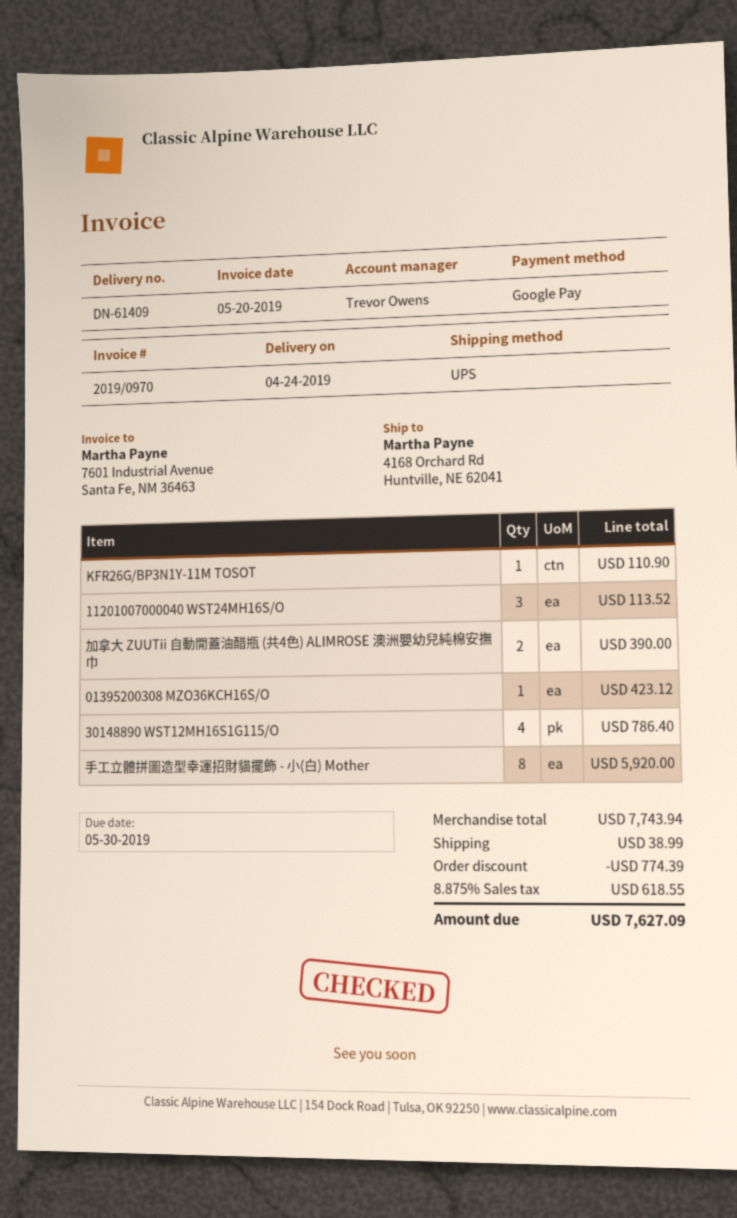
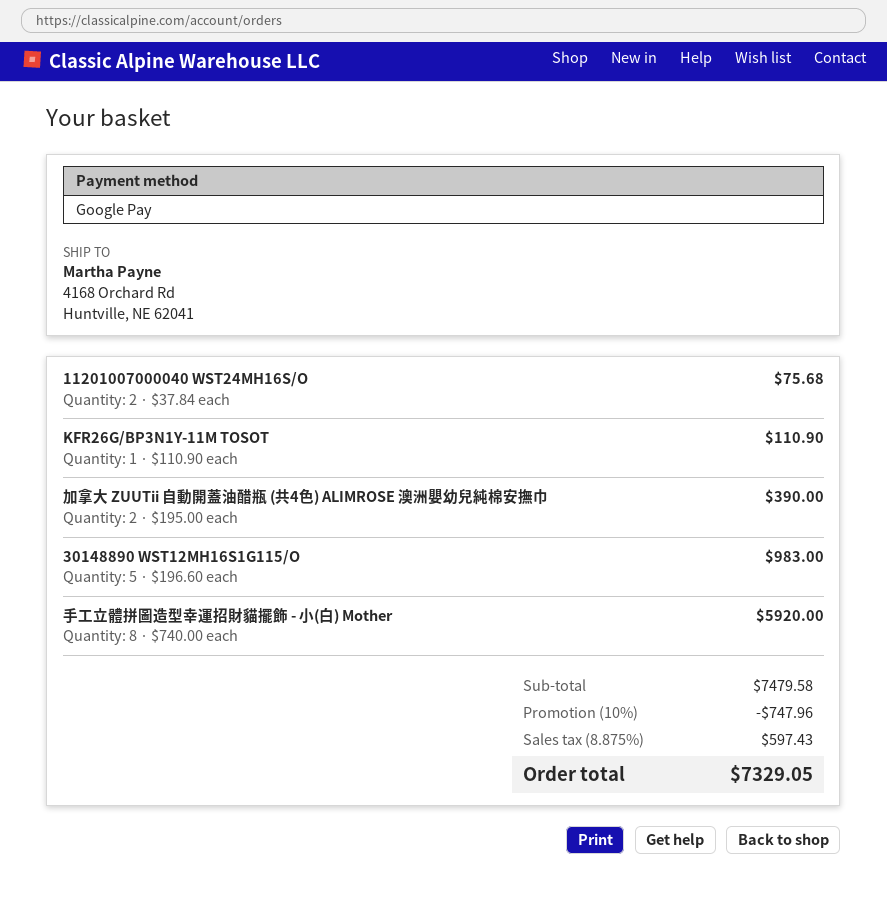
11201007000040 WST24MH16S/O: 3 for 113.52 -> 2 for 75.68
01395200308 MZO36KCH16S/O: 1 for 423.12 -> none
30148890 WST12MH16S1G115/O: 4 for 786.40 -> 5 for 983.00
subtotal: 7743.94 -> 7479.58
discount: 774.39 -> 747.96
shipping: 38.99 -> none
tax: 8.875% = 618.55 -> 8.875% = 597.43
total: 7627.09 -> 7329.05

